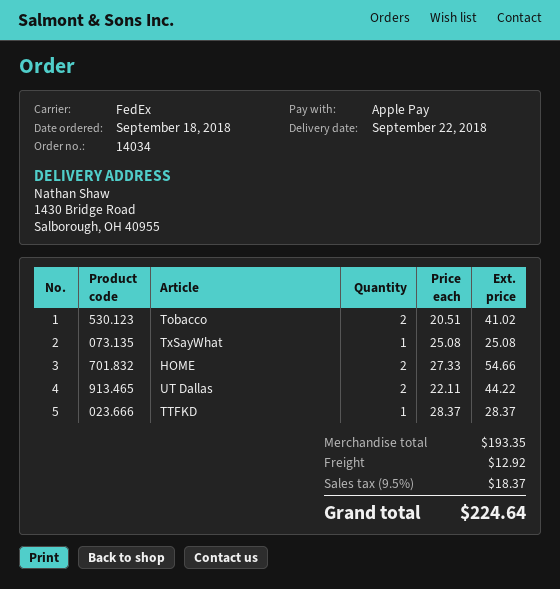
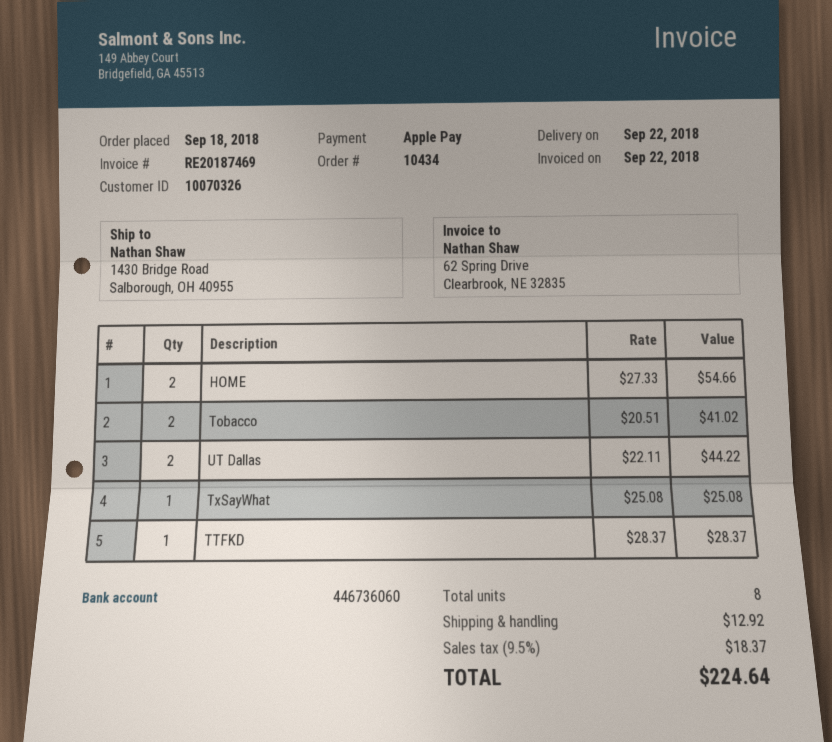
order number: 14034 -> 10434

